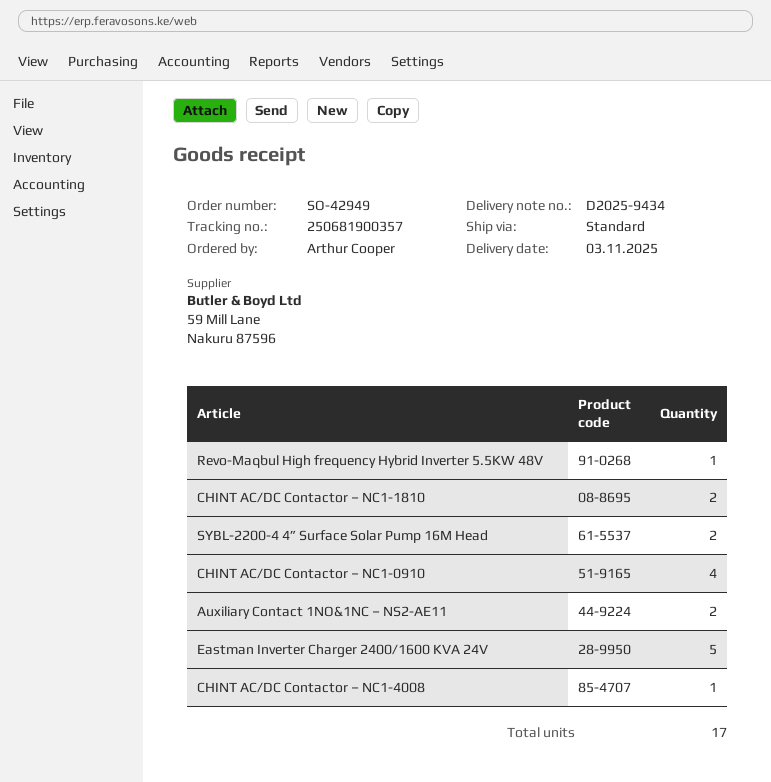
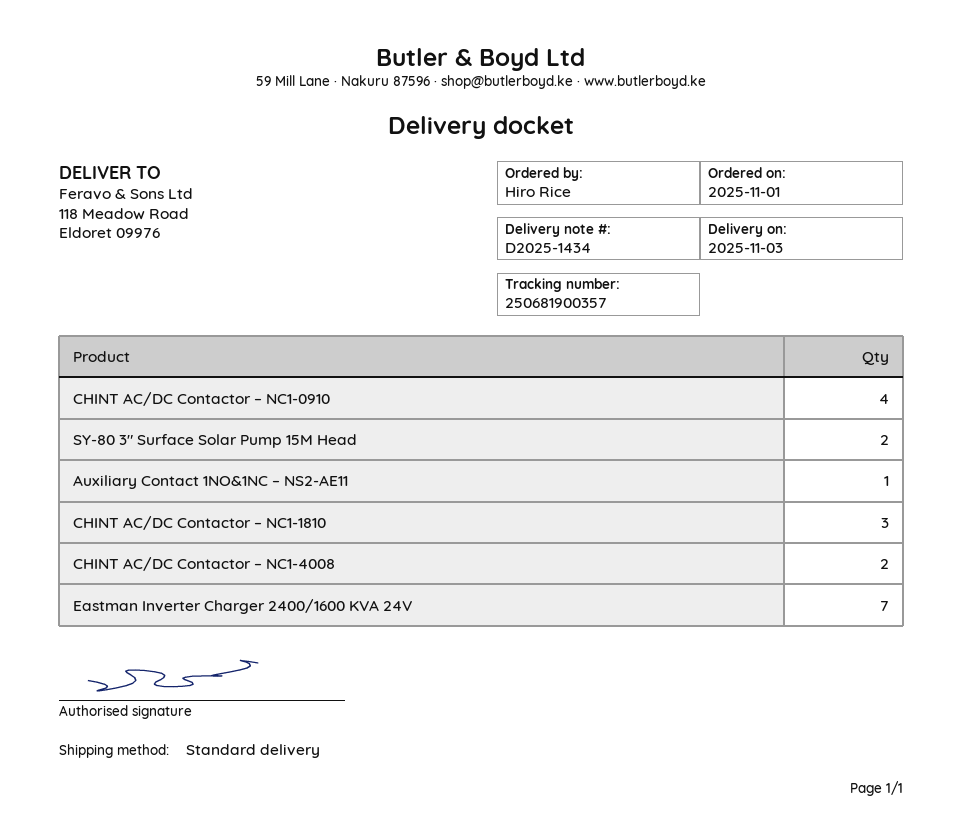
delivery note number: D2025-9434 -> D2025-1434
ordered by: Arthur Cooper -> Hiro Rice
Revo-Maqbul High frequency Hybrid Inverter 5.5KW 48V: 1 -> none
CHINT AC/DC Contactor – NC1-1810: 2 -> 3
SYBL-2200-4 4” Surface Solar Pump 16M Head: 2 -> none
Auxiliary Contact 1NO&1NC – NS2-AE11: 2 -> 1
Eastman Inverter Charger 2400/1600 KVA 24V: 5 -> 7
CHINT AC/DC Contactor – NC1-4008: 1 -> 2
SY-80 3″ Surface Solar Pump 15M Head: none -> 2

